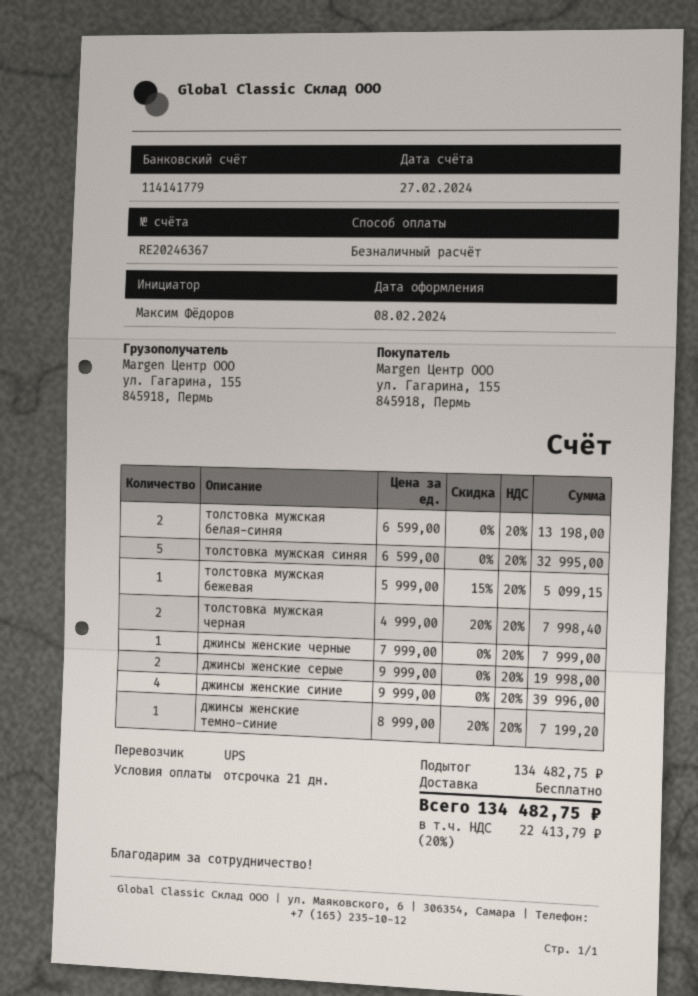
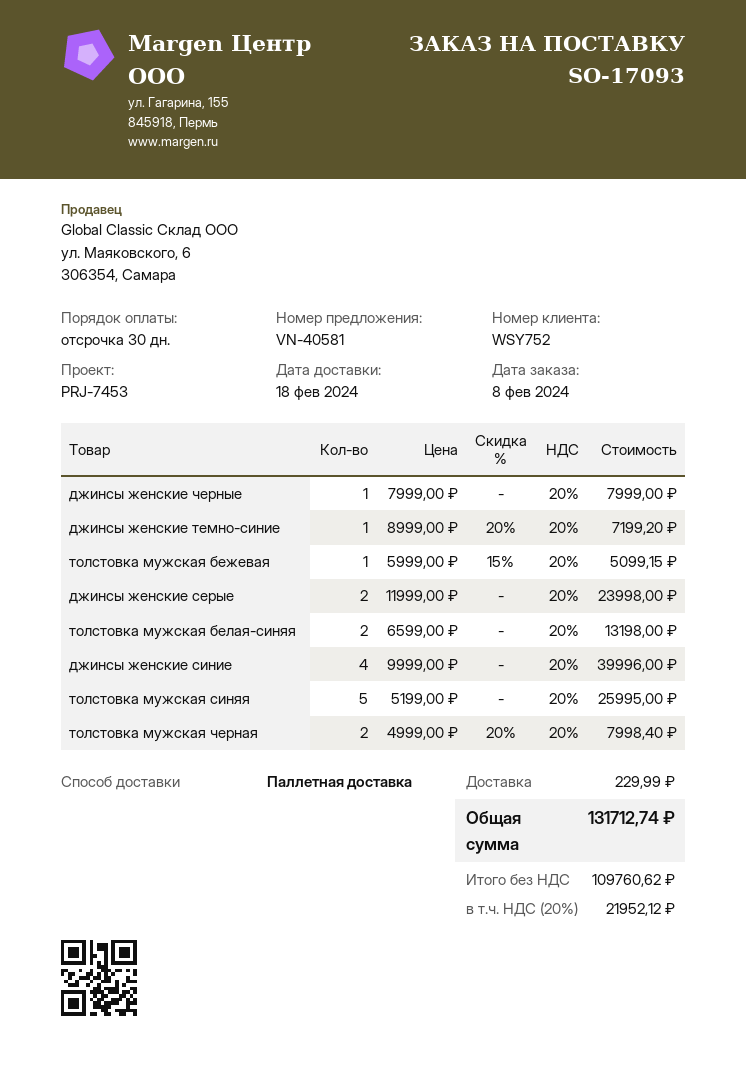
payment terms: 21 days -> 30 days
shipping method: UPS -> pallet freight
толстовка мужская синяя: 5 x 6599.00 = 32995.00 -> 5 x 5199.00 = 25995.00
джинсы женские серые: 2 x 9999.00 = 19998.00 -> 2 x 11999.00 = 23998.00
shipping: 0.00 -> 229.99
tax: 20% = 22413.79 -> 20% = 21952.12
total: 134482.75 -> 131712.74

